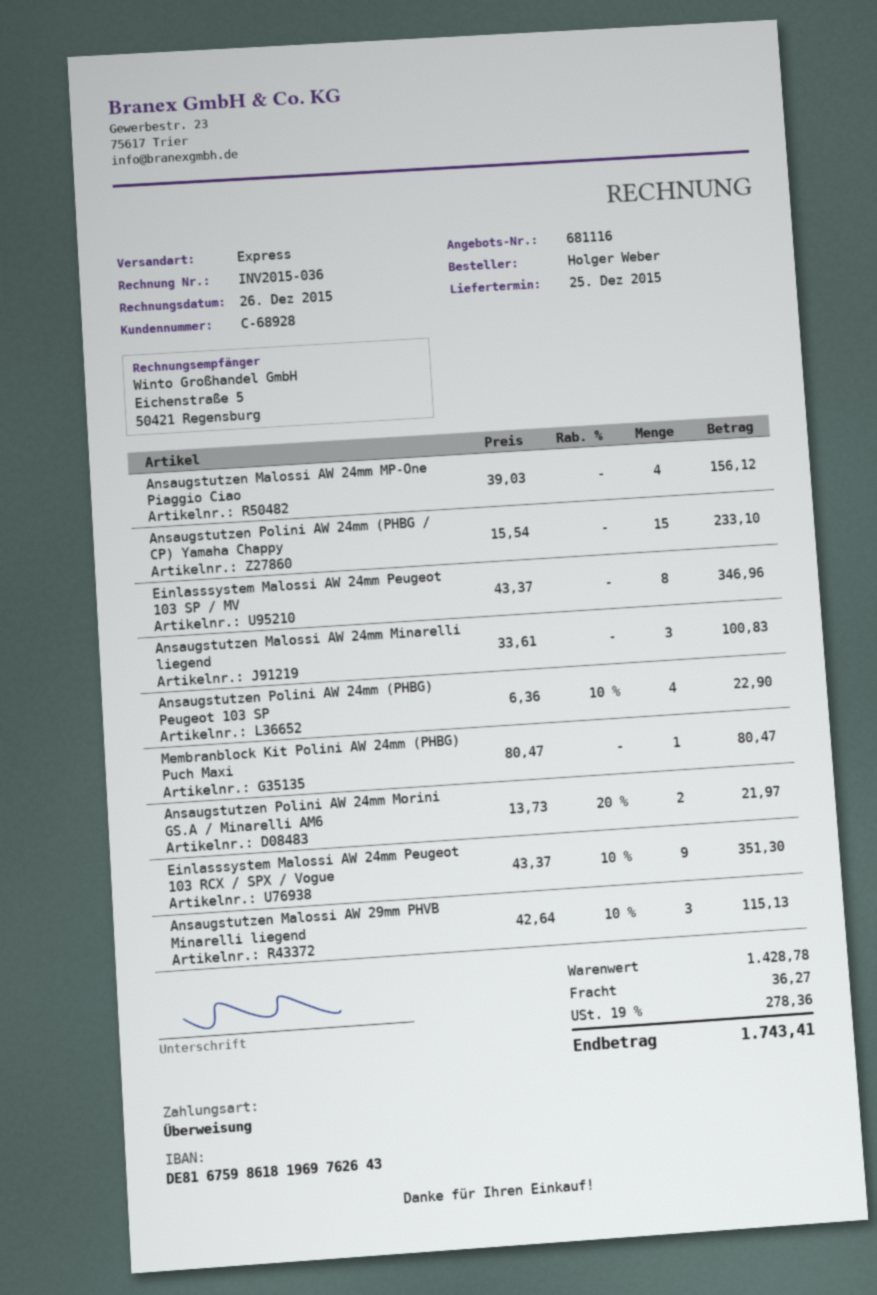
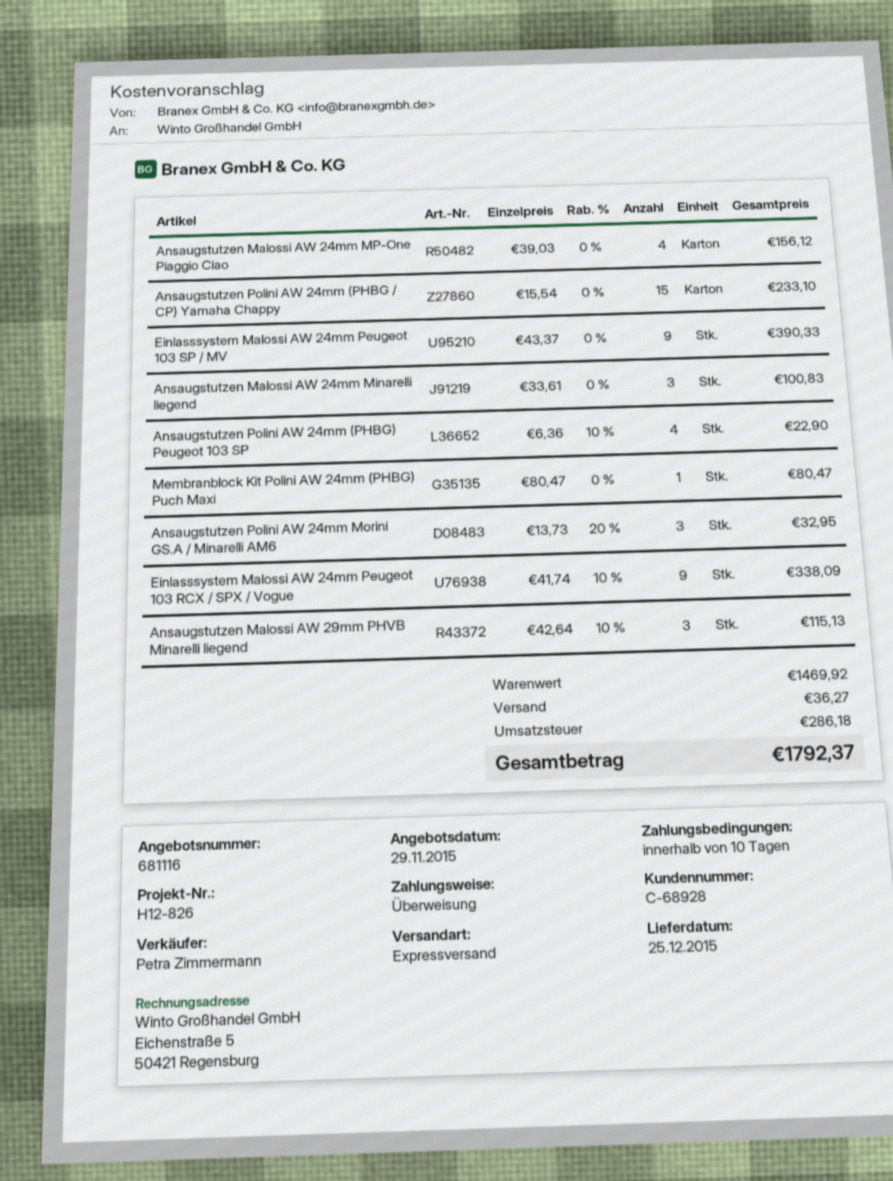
Einlasssystem Malossi AW 24mm Peugeot 103 SP / MV: 8 x 43.37 = 346.96 -> 9 x 43.37 = 390.33
Ansaugstutzen Polini AW 24mm Morini GS.A / Minarelli AM6: 2 x 13.73 - 20% = 21.97 -> 3 x 13.73 - 20% = 32.95
Einlasssystem Malossi AW 24mm Peugeot 103 RCX / SPX / Vogue: 9 x 43.37 - 10% = 351.30 -> 9 x 41.74 - 10% = 338.09
subtotal: 1428.78 -> 1469.92
tax: 278.36 -> 286.18
total: 1743.41 -> 1792.37

